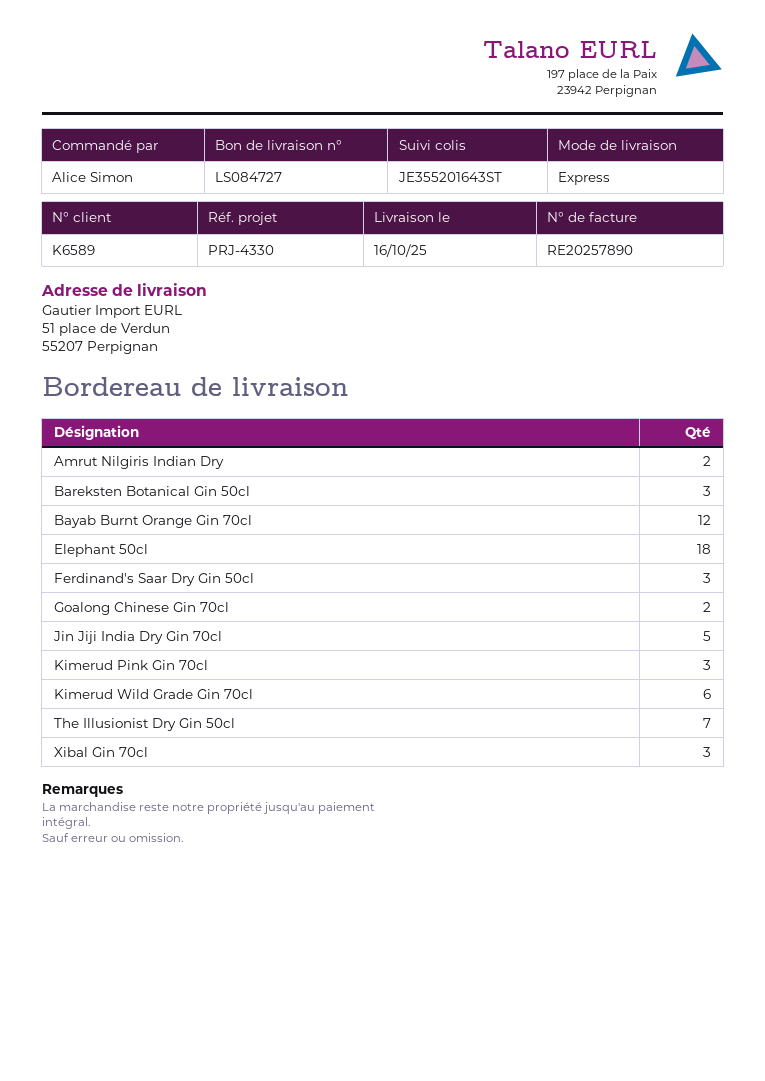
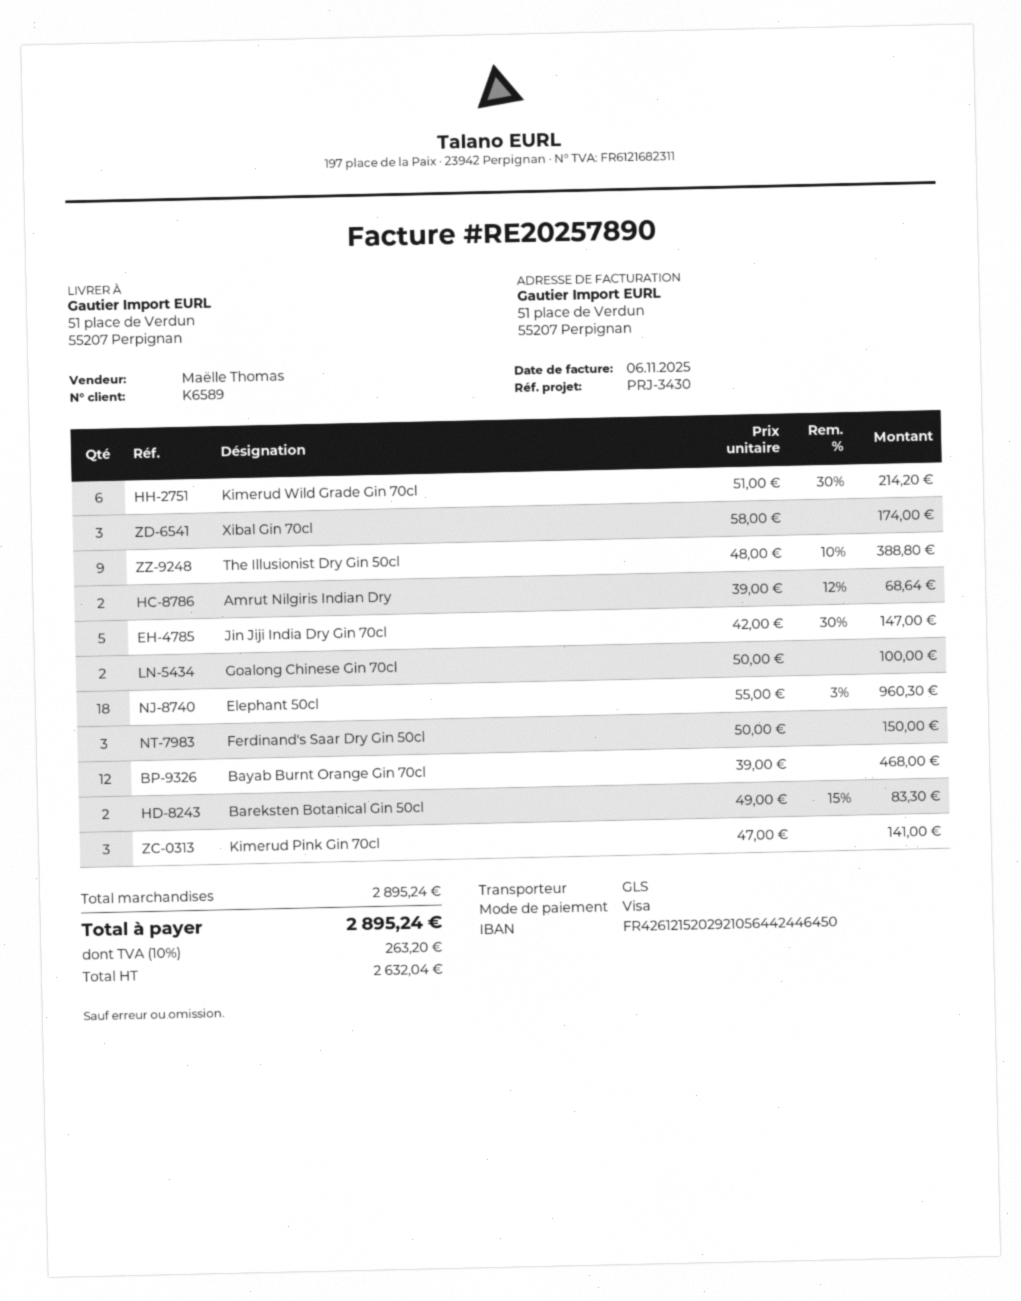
reference: PRJ-4330 -> PRJ-3430
shipping method: express -> GLS
Bareksten Botanical Gin 50cl: 3 -> 2
The Illusionist Dry Gin 50cl: 7 -> 9

